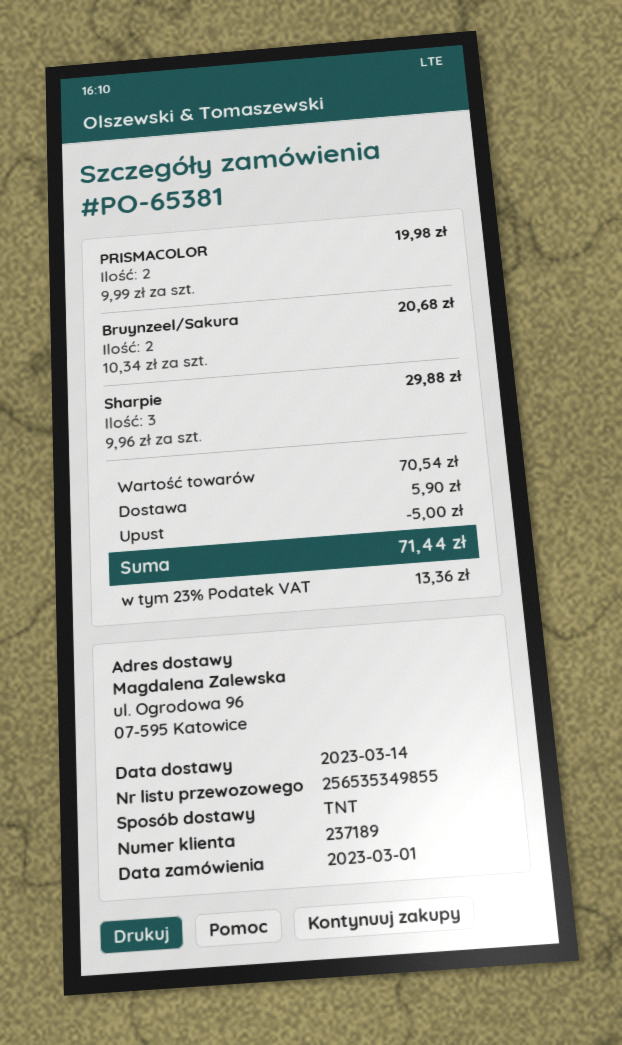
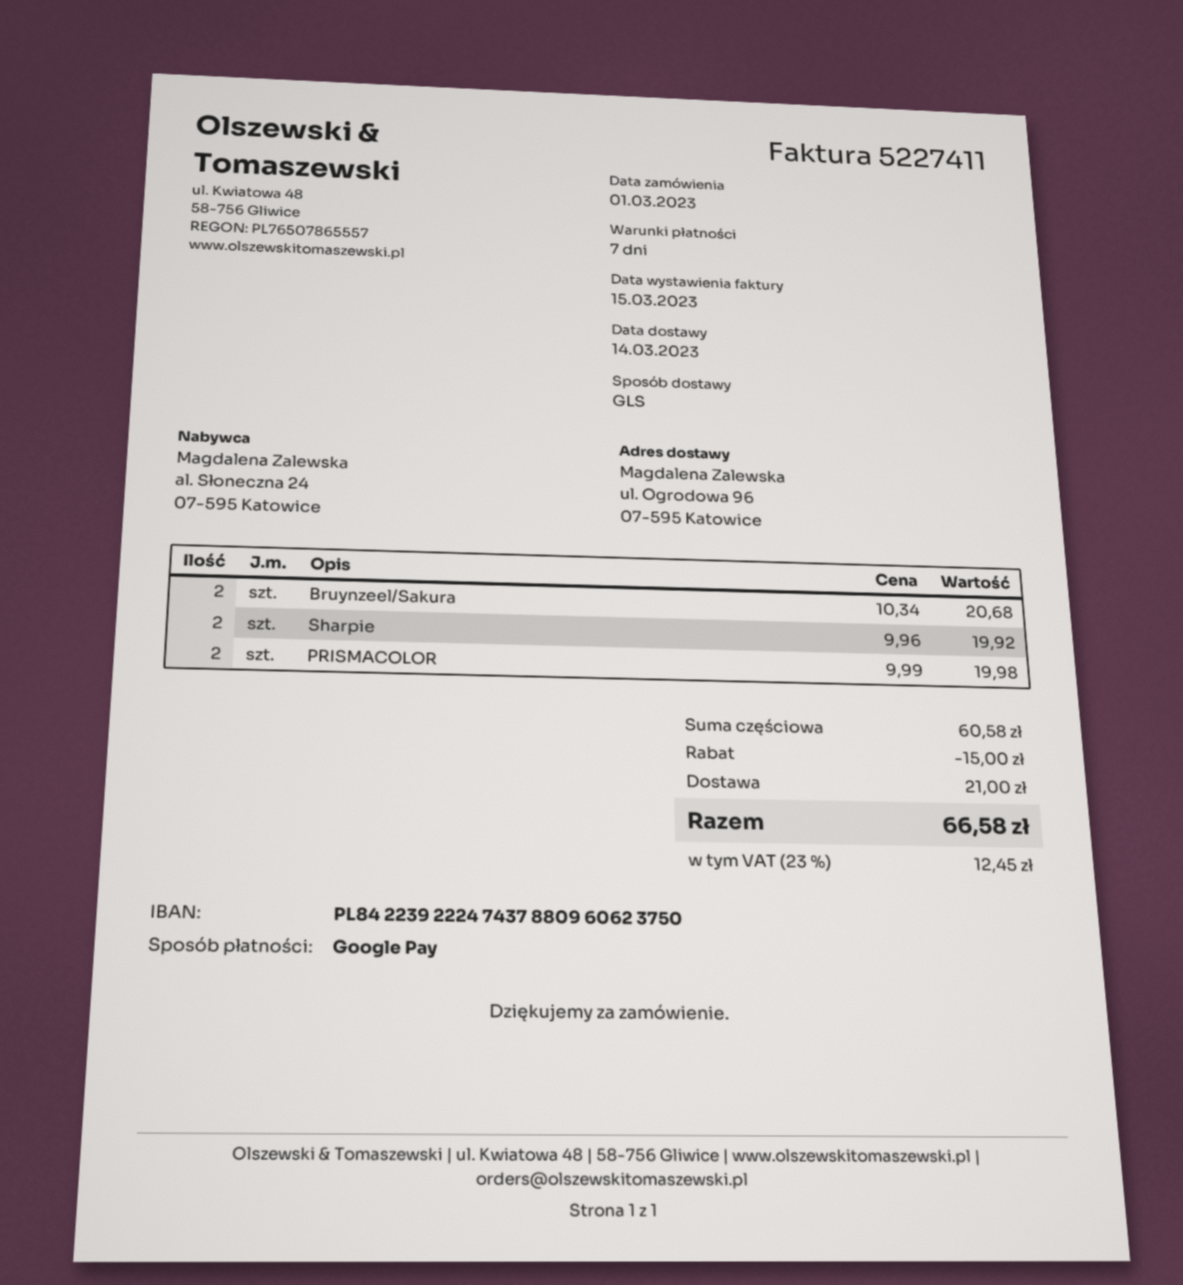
shipping method: TNT -> GLS
Sharpie: 3 x 9.96 = 29.88 -> 2 x 9.96 = 19.92
subtotal: 70.54 -> 60.58
discount: 5.00 -> 15.00
shipping: 5.90 -> 21.00
tax: 23% = 13.36 -> 23% = 12.45
total: 71.44 -> 66.58

